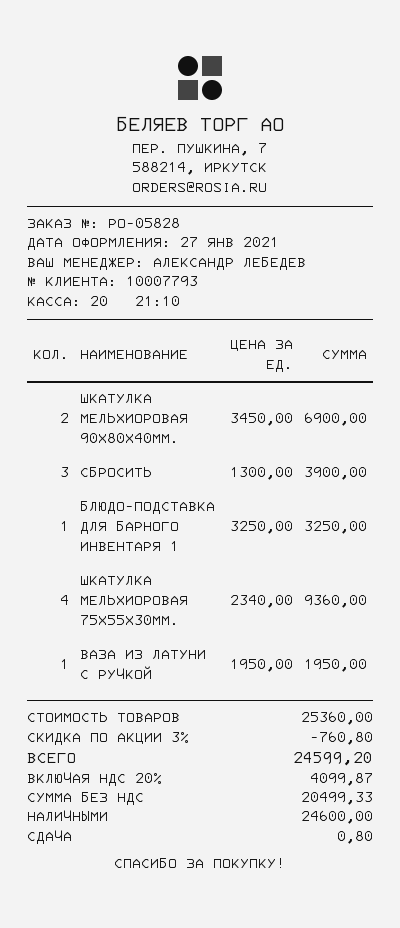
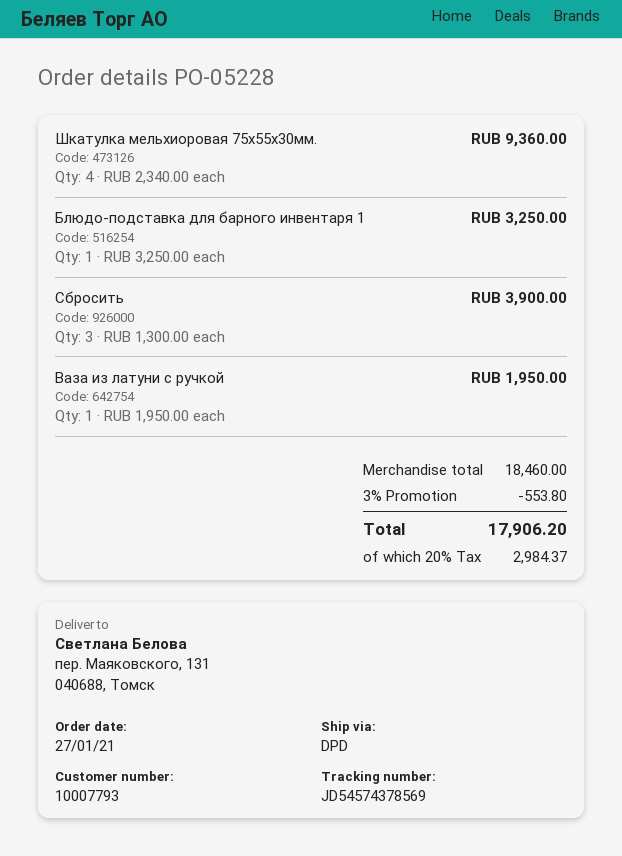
order number: PO-05828 -> PO-05228
ШКАТУЛКА МЕЛЬХИОРОВАЯ 90Х80Х40ММ.: 2 x 3450.00 = 6900.00 -> none
subtotal: 25360.00 -> 18460.00
discount: 3% = 760.80 -> 3% = 553.80
tax: 20% = 4099.87 -> 20% = 2984.37
total: 24599.20 -> 17906.20

